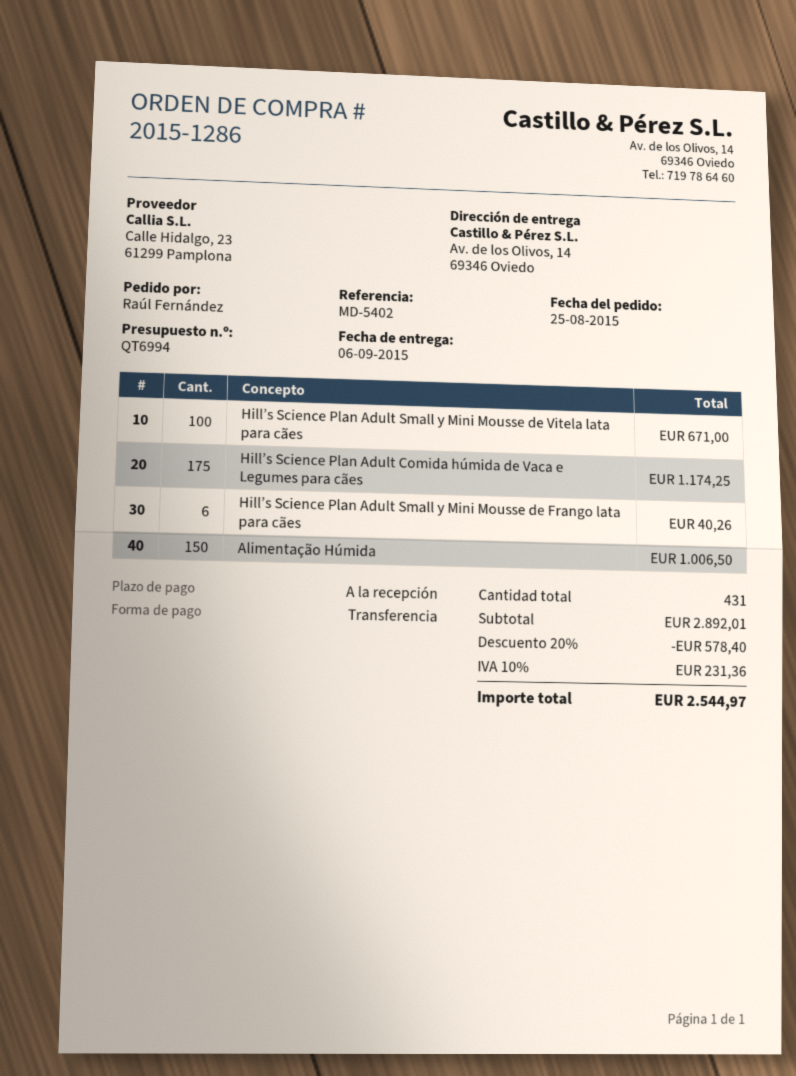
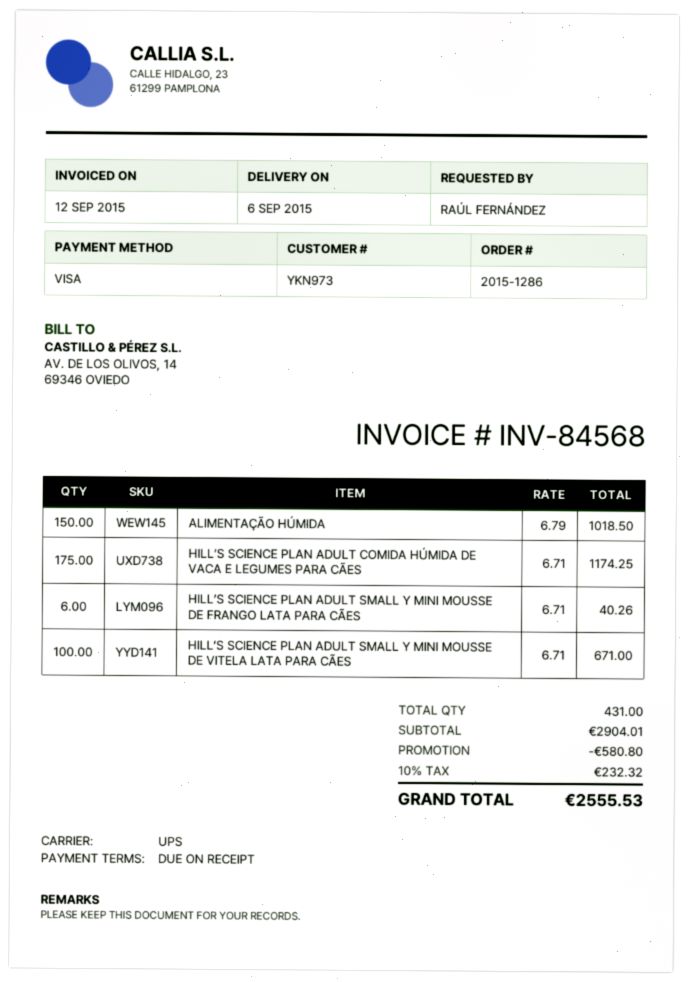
payment method: bank transfer -> Visa
Alimentação Húmida: 150 for 1006.50 -> 150 for 1018.50
subtotal: 2892.01 -> 2904.01
discount: 578.40 -> 580.80
tax: 10% = 231.36 -> 10% = 232.32
total: 2544.97 -> 2555.53

